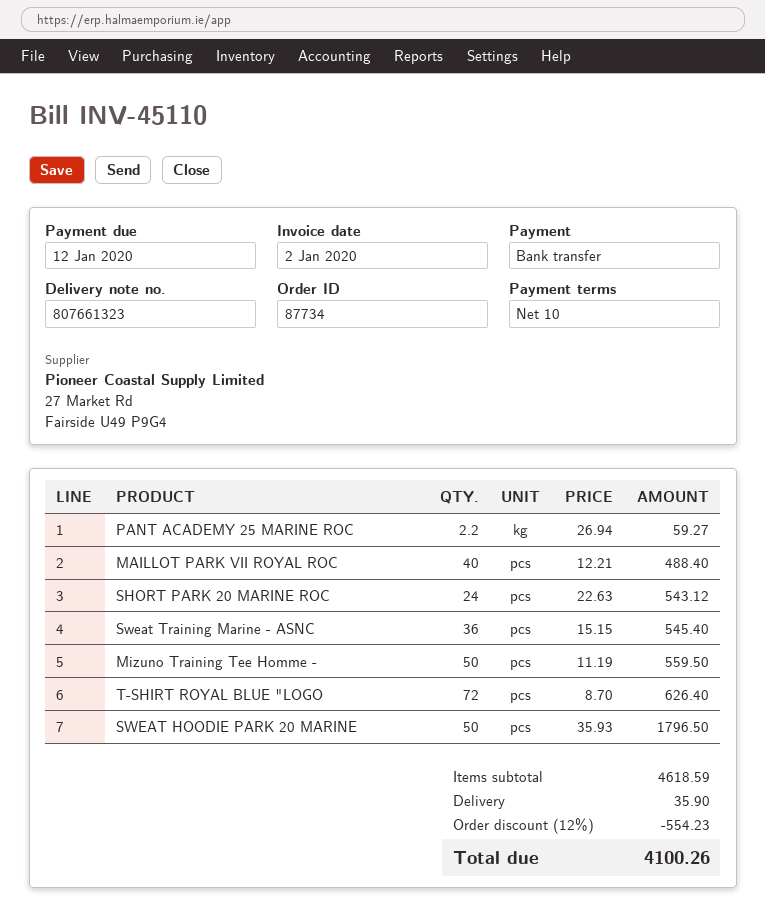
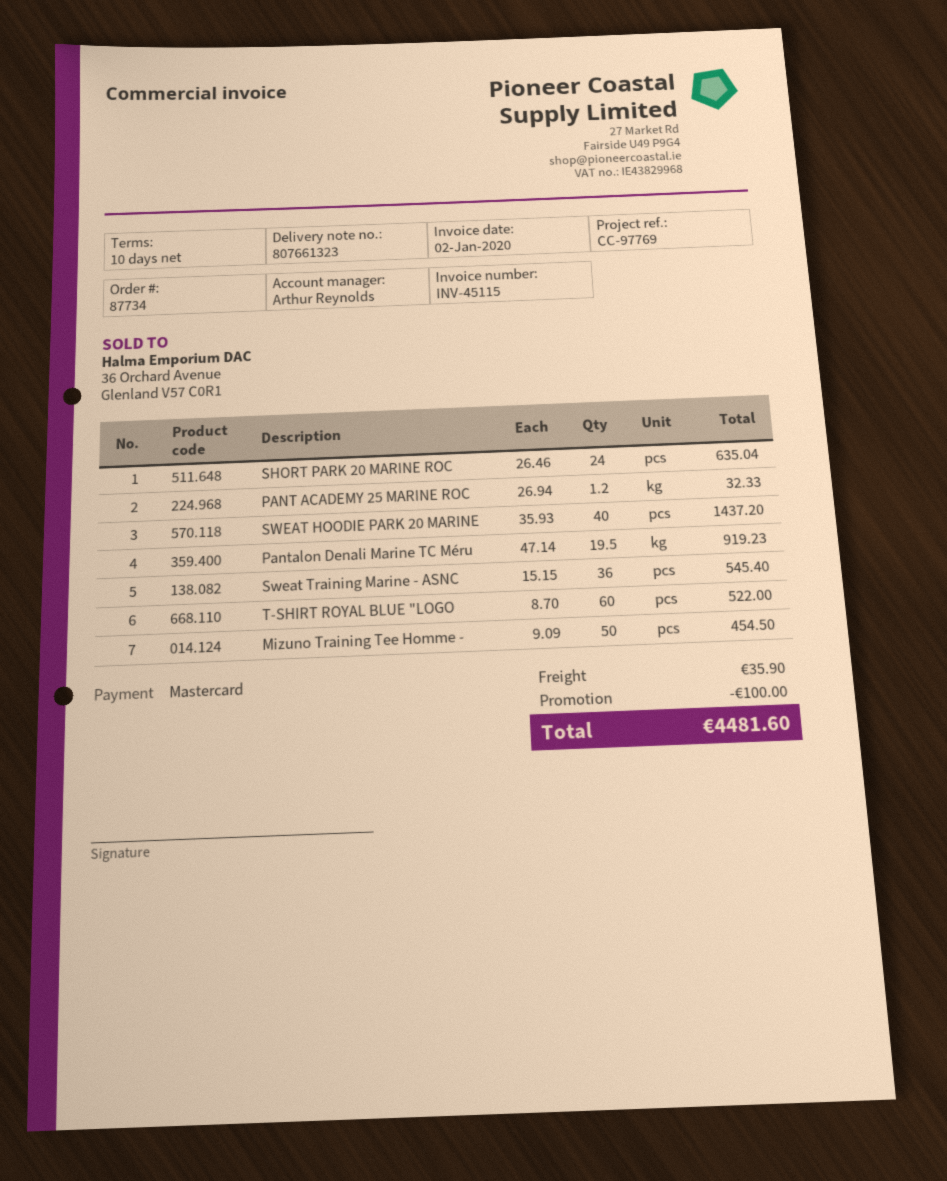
invoice number: INV-45110 -> INV-45115
payment method: bank transfer -> Mastercard
PANT ACADEMY 25 MARINE ROC: 2.2 x 26.94 = 59.27 -> 1.2 x 26.94 = 32.33
MAILLOT PARK VII ROYAL ROC: 40 x 12.21 = 488.40 -> none
SHORT PARK 20 MARINE ROC: 24 x 22.63 = 543.12 -> 24 x 26.46 = 635.04
Mizuno Training Tee Homme -: 50 x 11.19 = 559.50 -> 50 x 9.09 = 454.50
T-SHIRT ROYAL BLUE "LOGO: 72 x 8.70 = 626.40 -> 60 x 8.70 = 522.00
SWEAT HOODIE PARK 20 MARINE: 50 x 35.93 = 1796.50 -> 40 x 35.93 = 1437.20
Pantalon Denali Marine TC Méru: none -> 19.5 x 47.14 = 919.23
discount: 554.23 -> 100.00
total: 4100.26 -> 4481.60

